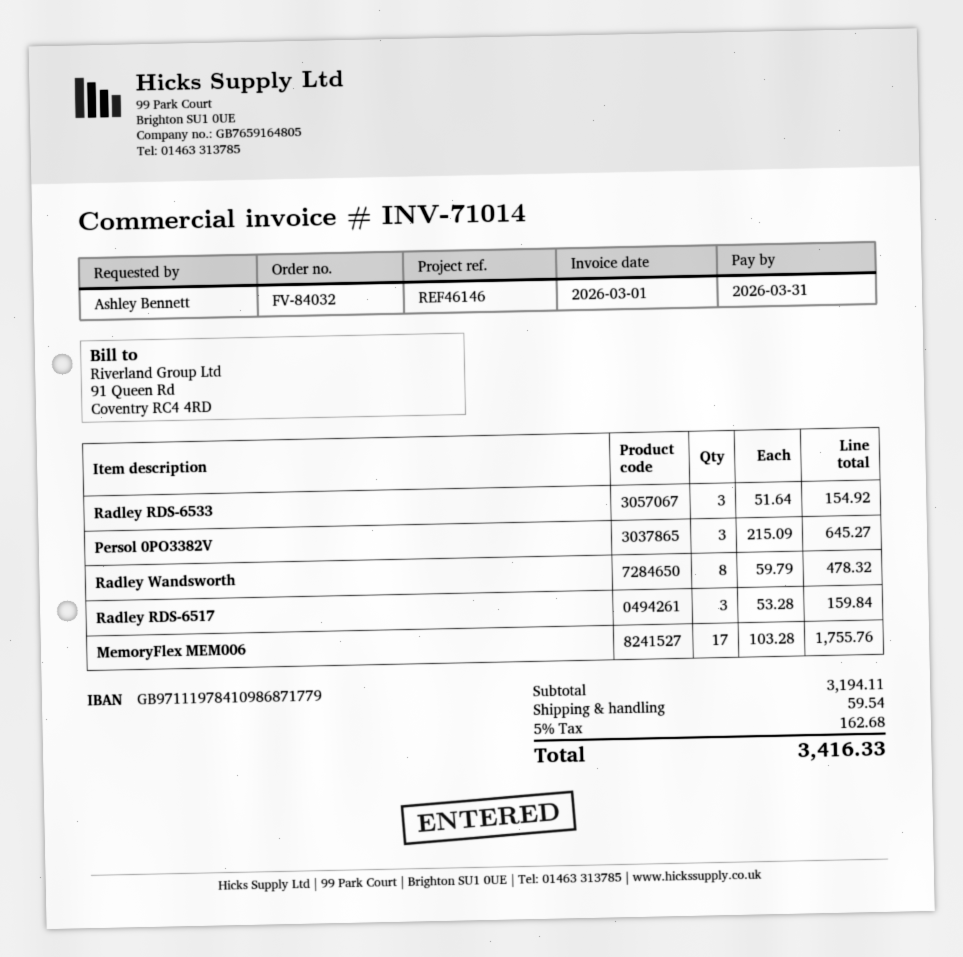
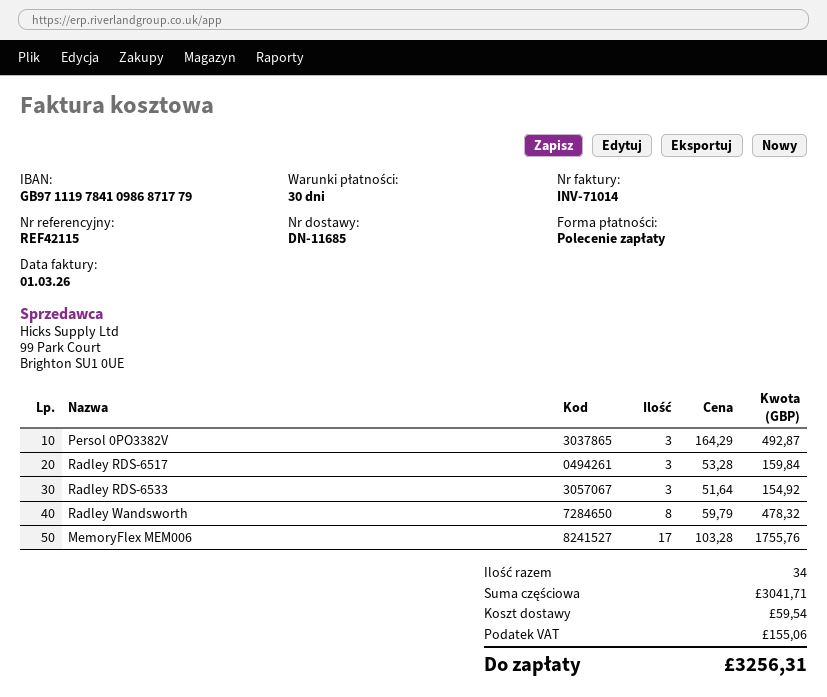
reference: REF46146 -> REF42115
Persol 0PO3382V: 3 x 215.09 = 645.27 -> 3 x 164.29 = 492.87
subtotal: 3194.11 -> 3041.71
tax: 162.68 -> 155.06
total: 3416.33 -> 3256.31

